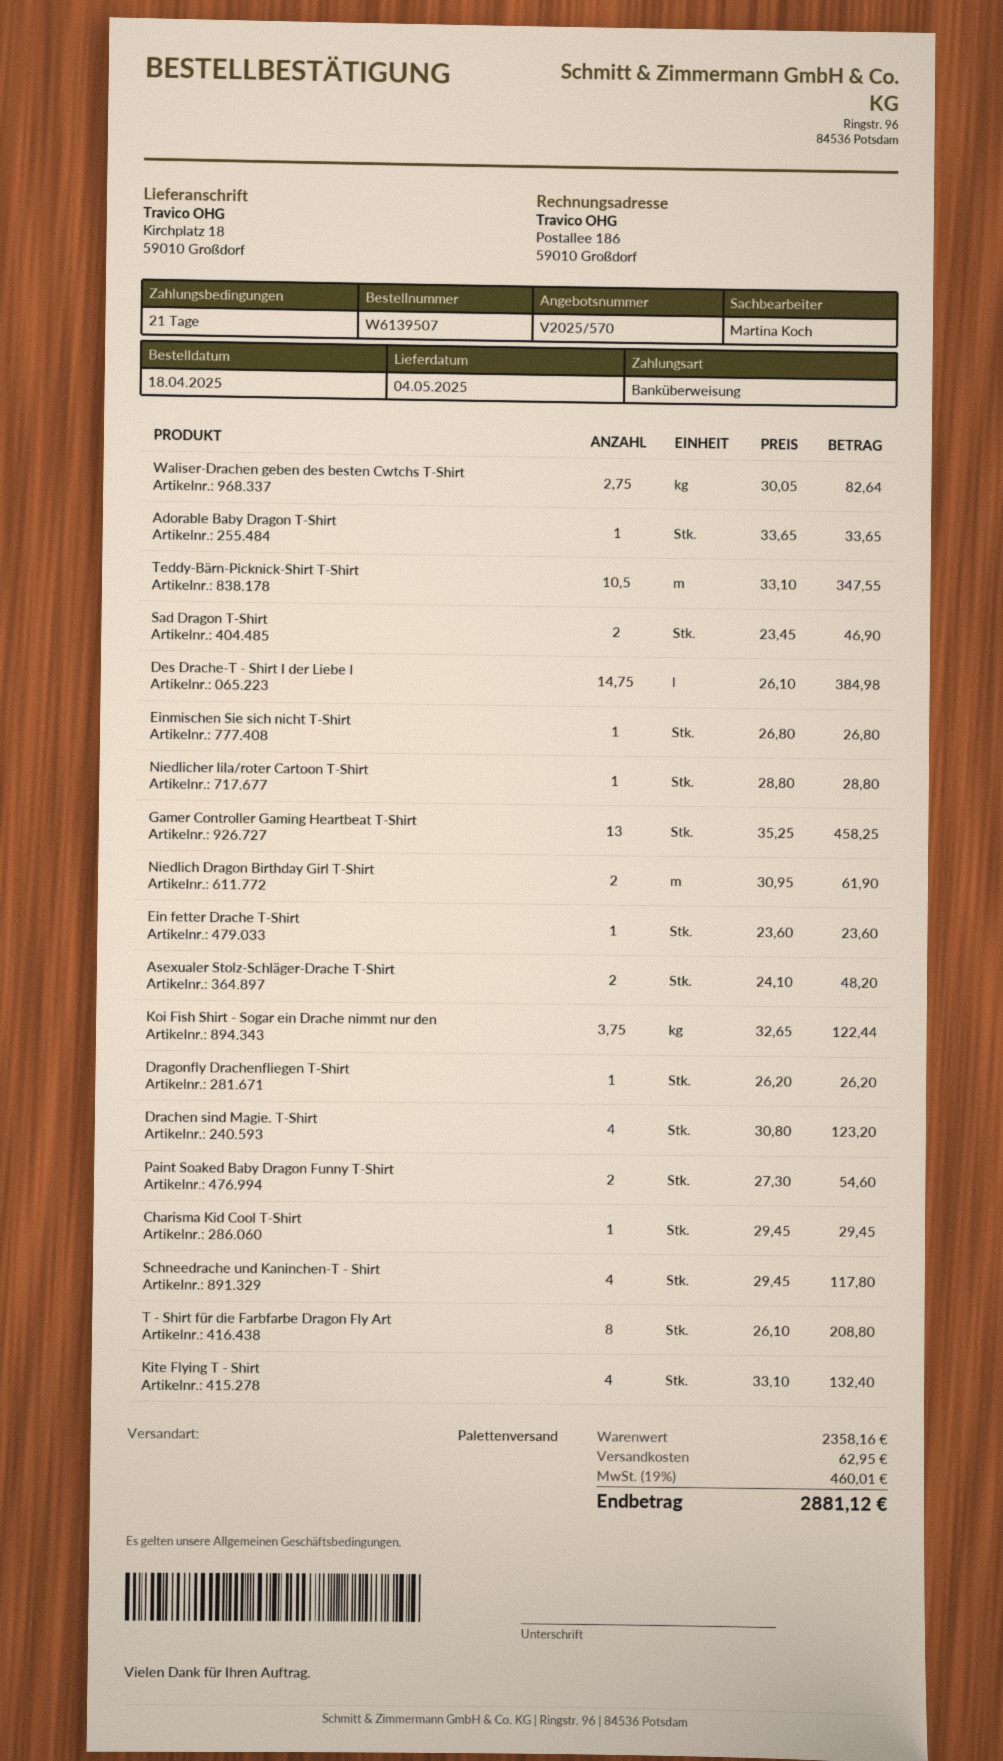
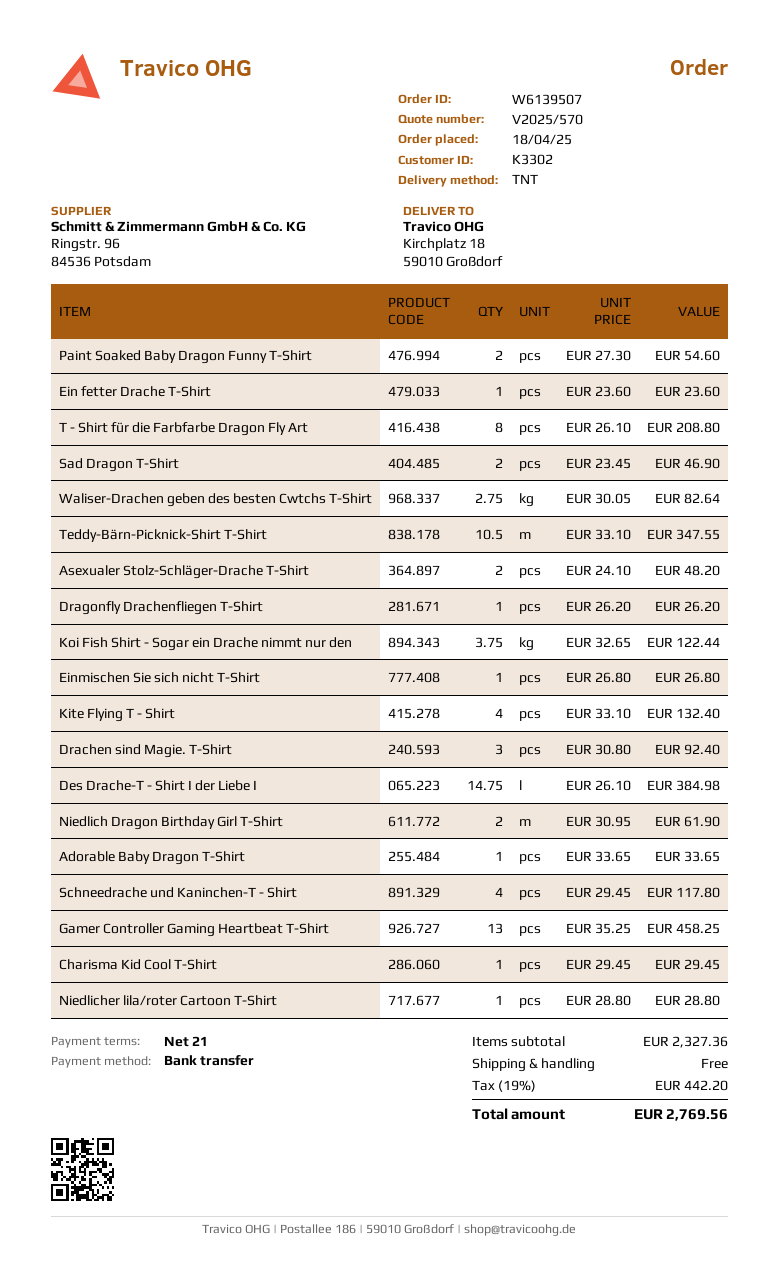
shipping method: pallet freight -> TNT
Drachen sind Magie. T-Shirt: 4 x 30.80 = 123.20 -> 3 x 30.80 = 92.40
subtotal: 2358.16 -> 2327.36
shipping: 62.95 -> 0.00
tax: 19% = 460.01 -> 19% = 442.20
total: 2881.12 -> 2769.56

